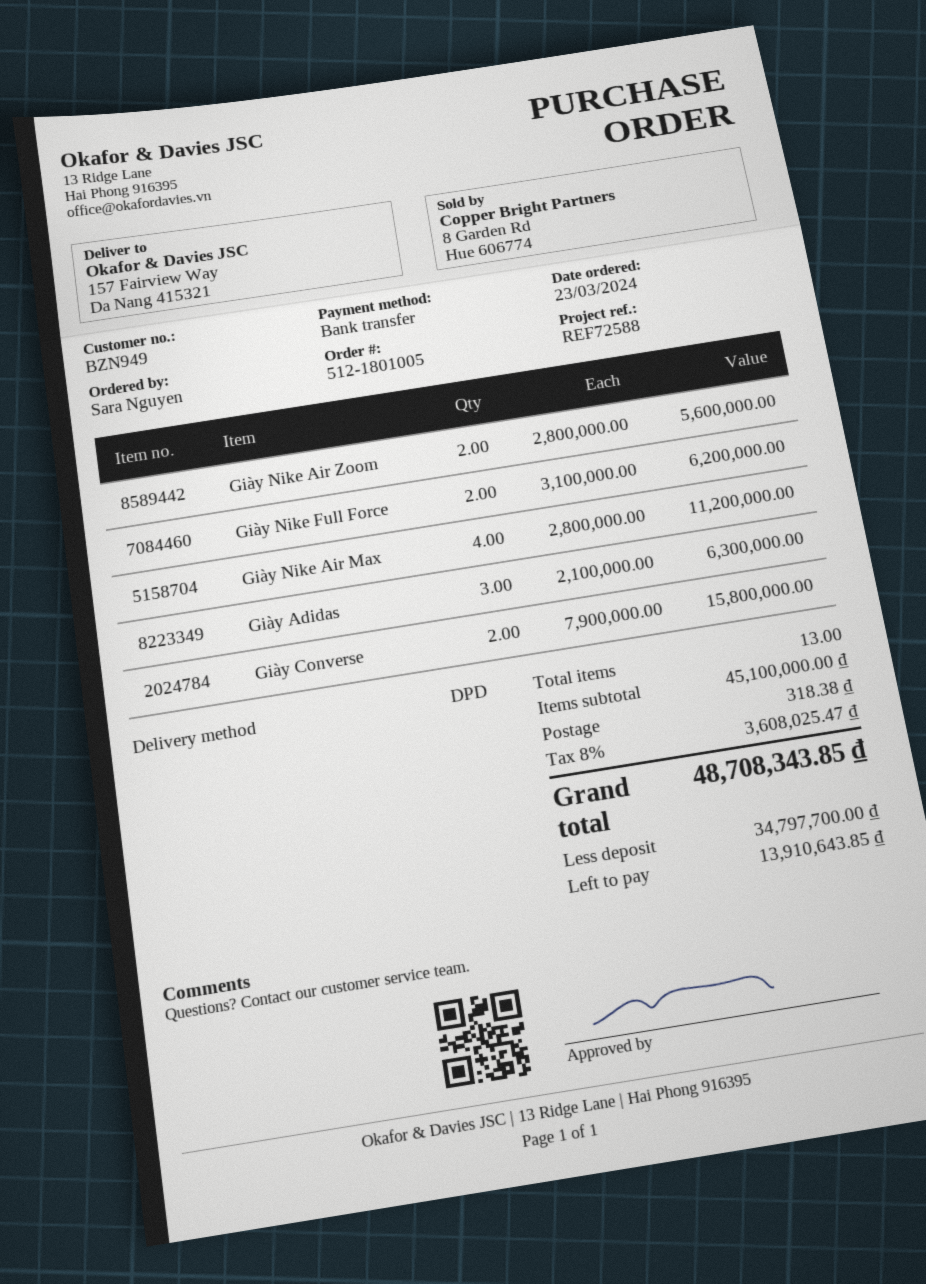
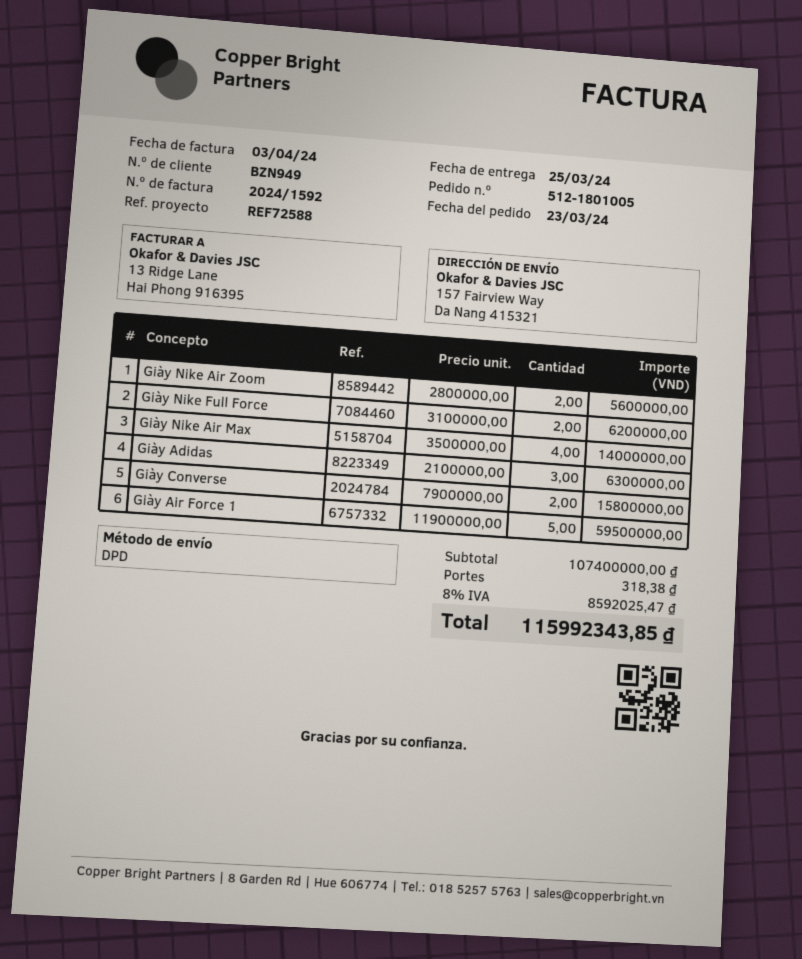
Giày Nike Air Max: 4 x 2800000.00 = 11200000.00 -> 4 x 3500000.00 = 14000000.00
Giày Air Force 1: none -> 5 x 11900000.00 = 59500000.00
subtotal: 45100000.00 -> 107400000.00
tax: 8% = 3608025.47 -> 8% = 8592025.47
total: 48708343.85 -> 115992343.85

